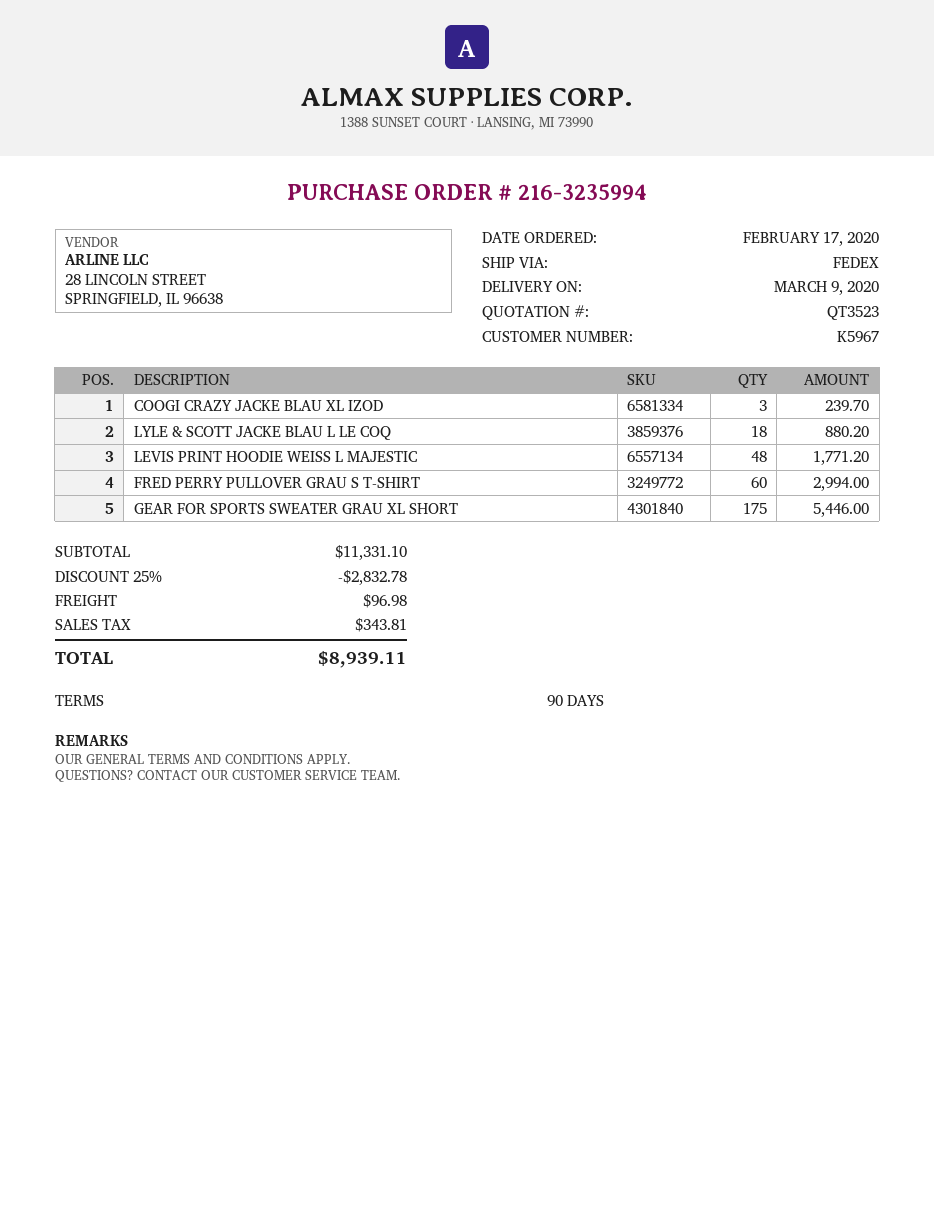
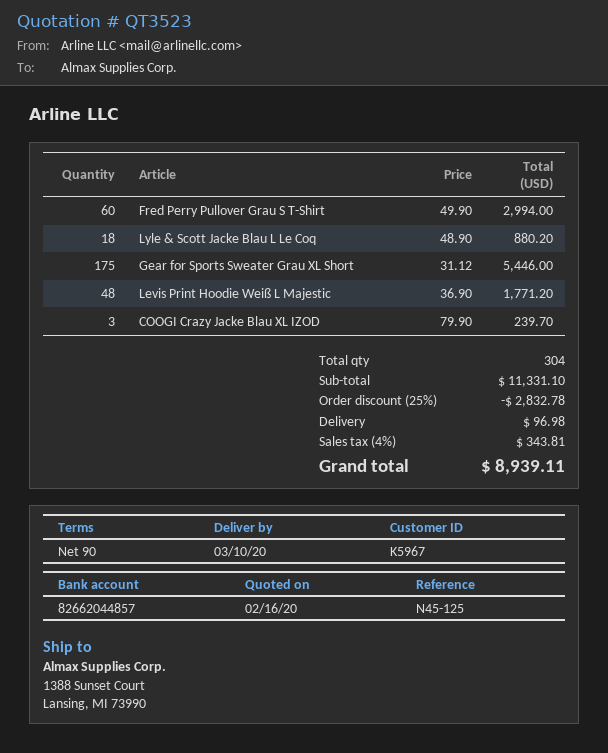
delivery date: 2020-03-09 -> 2020-03-10

